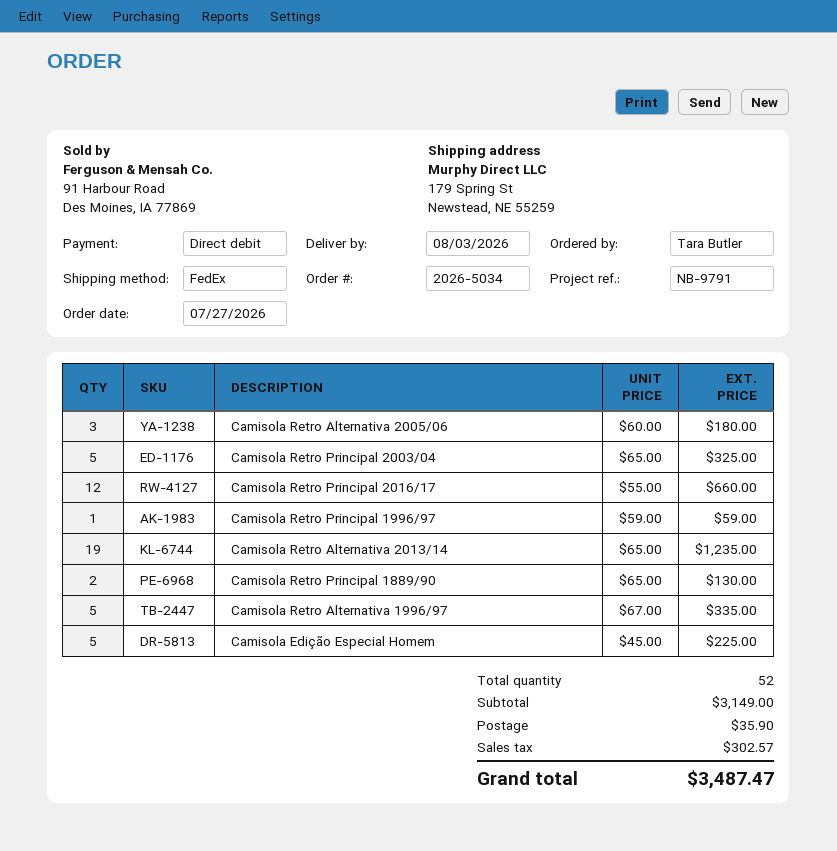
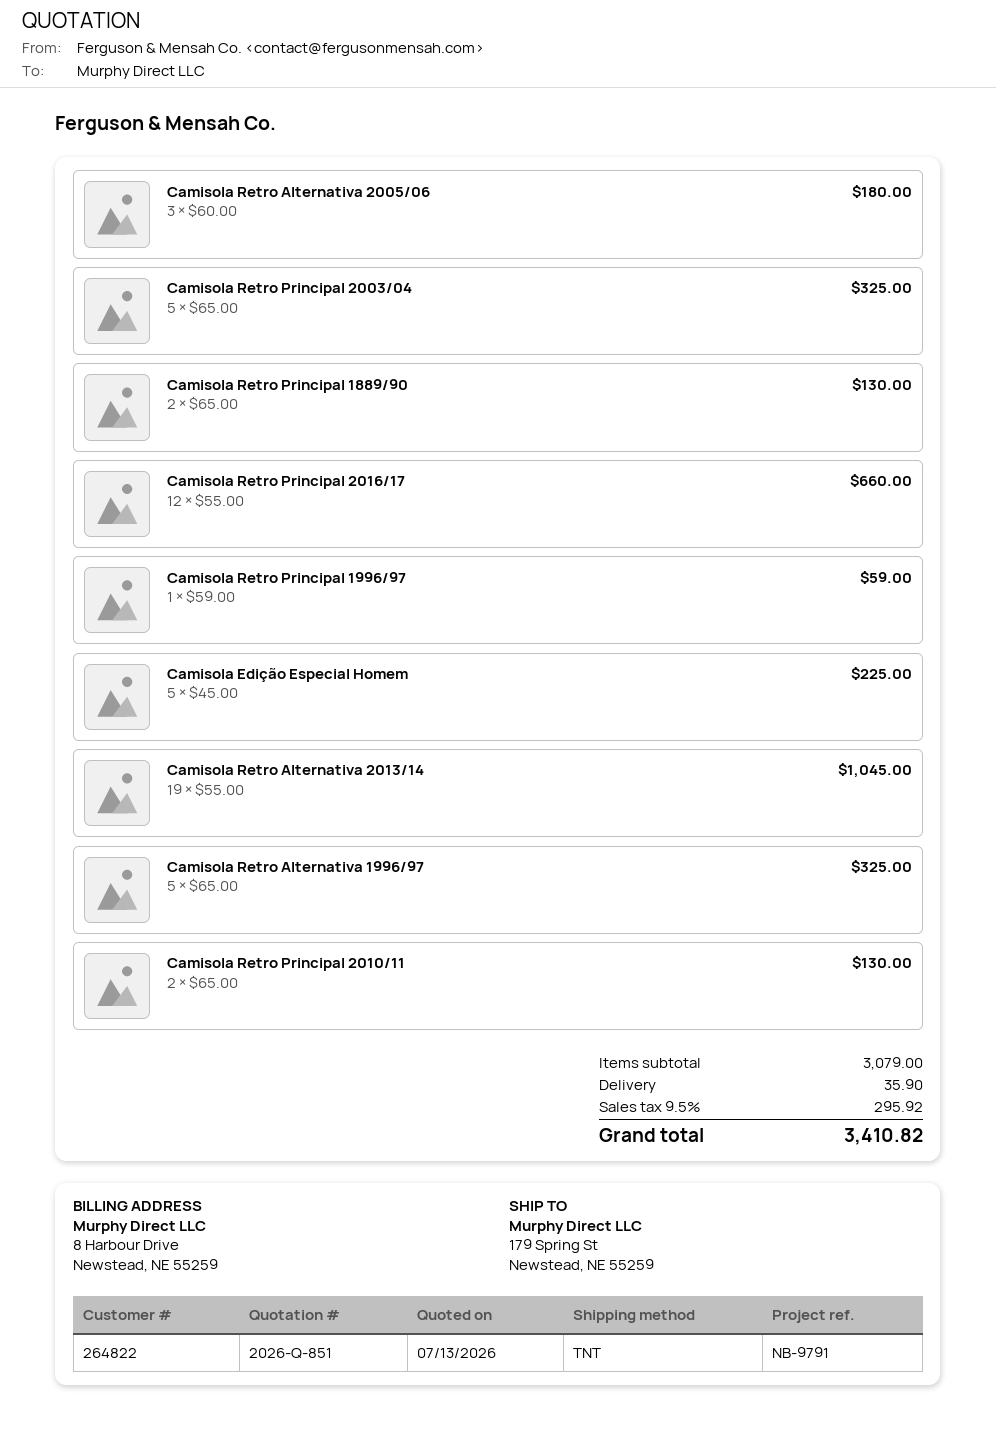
shipping method: FedEx -> TNT
Camisola Retro Alternativa 2013/14: 19 x 65.00 = 1235.00 -> 19 x 55.00 = 1045.00
Camisola Retro Alternativa 1996/97: 5 x 67.00 = 335.00 -> 5 x 65.00 = 325.00
Camisola Retro Principal 2010/11: none -> 2 x 65.00 = 130.00
subtotal: 3149.00 -> 3079.00
tax: 302.57 -> 295.92
total: 3487.47 -> 3410.82

